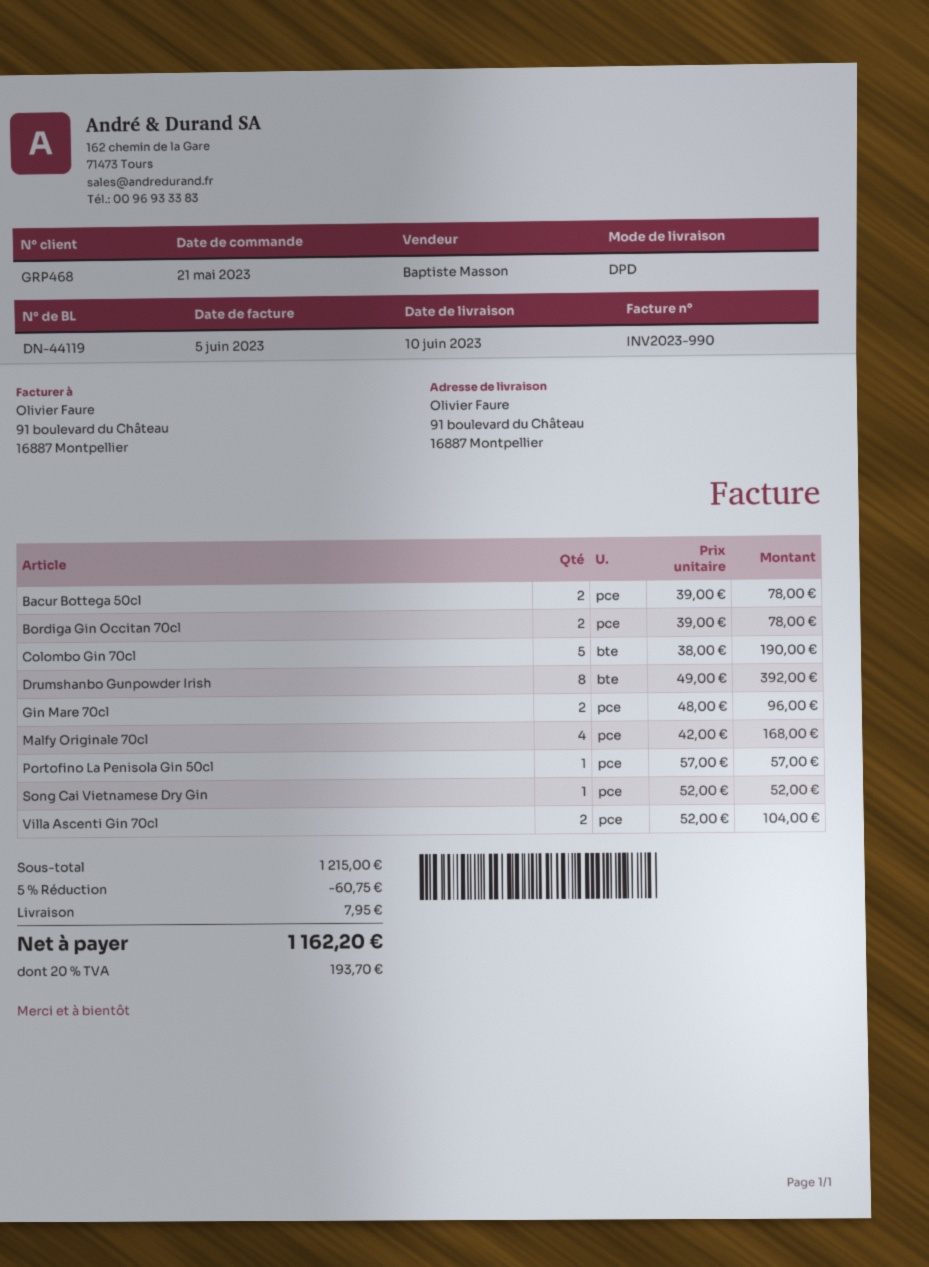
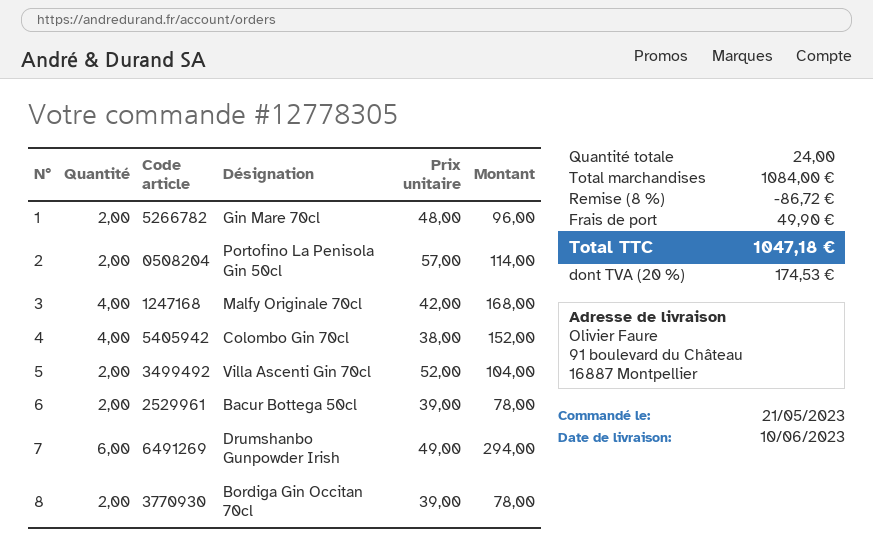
Colombo Gin 70cl: 5 x 38.00 = 190.00 -> 4 x 38.00 = 152.00
Drumshanbo Gunpowder Irish: 8 x 49.00 = 392.00 -> 6 x 49.00 = 294.00
Portofino La Penisola Gin 50cl: 1 x 57.00 = 57.00 -> 2 x 57.00 = 114.00
Song Cai Vietnamese Dry Gin: 1 x 52.00 = 52.00 -> none
subtotal: 1215.00 -> 1084.00
discount: 5% = 60.75 -> 8% = 86.72
shipping: 7.95 -> 49.90
tax: 20% = 193.70 -> 20% = 174.53
total: 1162.20 -> 1047.18

